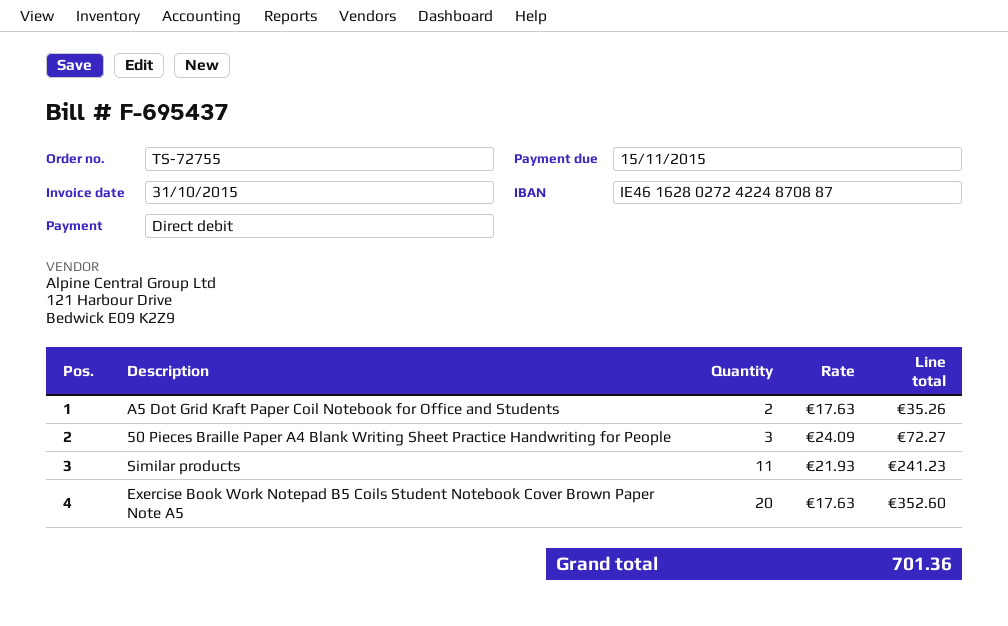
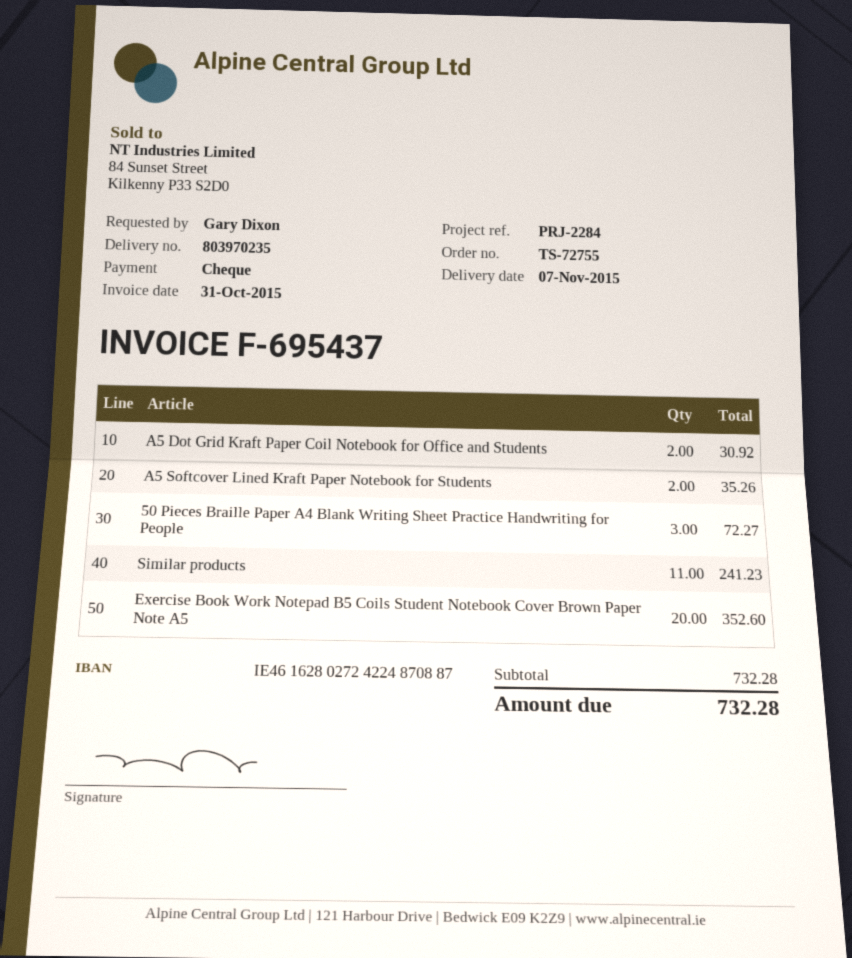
payment method: direct debit -> cheque
A5 Dot Grid Kraft Paper Coil Notebook for Office and Students: 2 for 35.26 -> 2 for 30.92
A5 Softcover Lined Kraft Paper Notebook for Students: none -> 2 for 35.26
total: 701.36 -> 732.28

